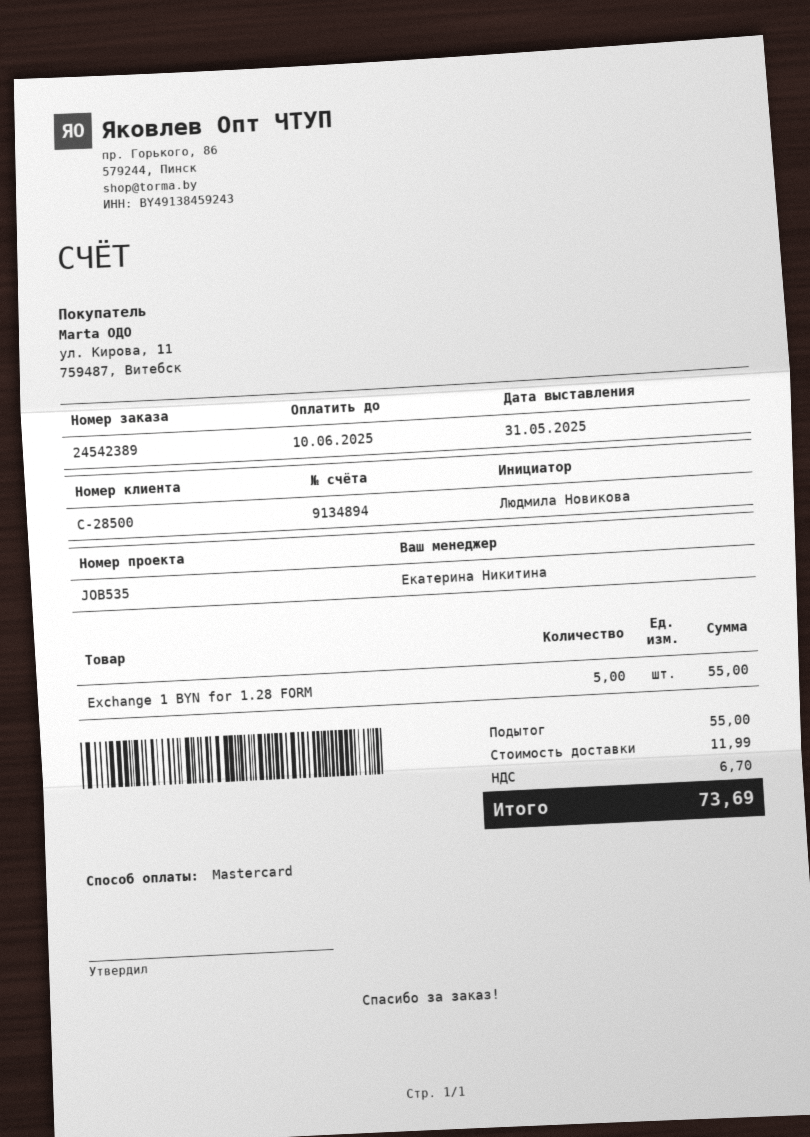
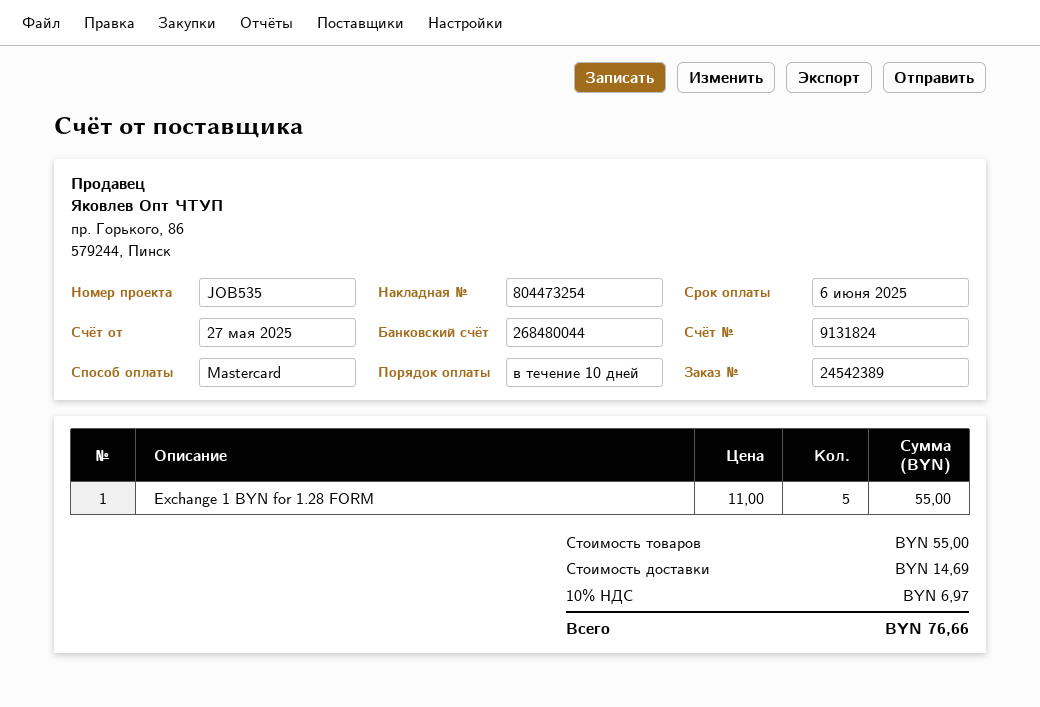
invoice number: 9134894 -> 9131824
invoice date: 2025-05-31 -> 2025-05-27
due date: 2025-06-10 -> 2025-06-06
shipping: 11.99 -> 14.69
tax: 6.70 -> 6.97
total: 73.69 -> 76.66

